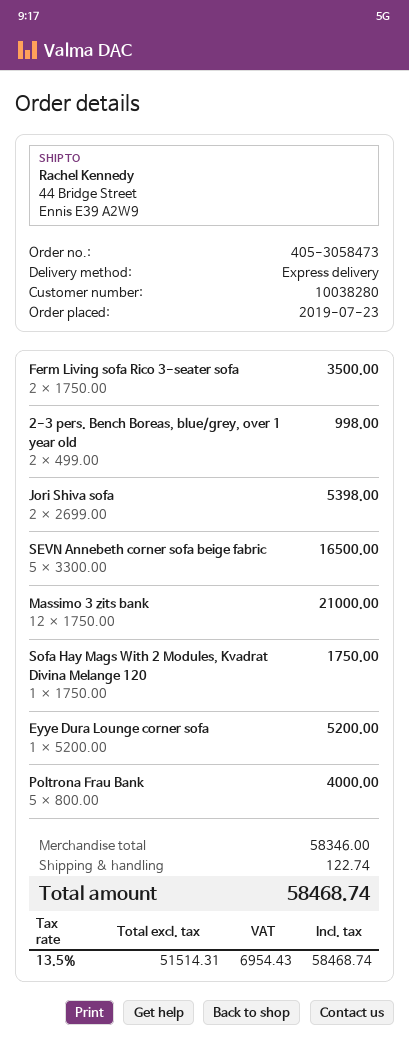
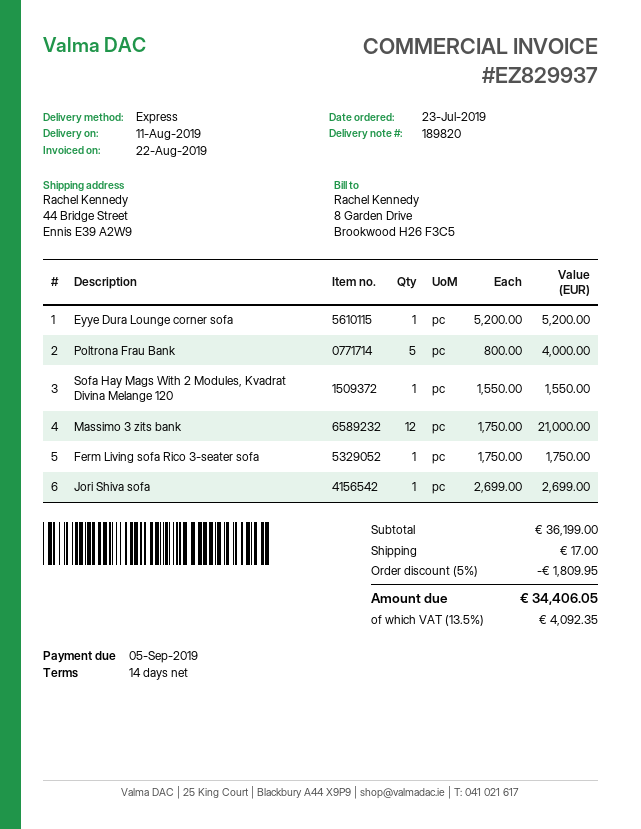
Ferm Living sofa Rico 3-seater sofa: 2 x 1750.00 = 3500.00 -> 1 x 1750.00 = 1750.00
2-3 pers. Bench Boreas, blue/grey, over 1 year old: 2 x 499.00 = 998.00 -> none
Jori Shiva sofa: 2 x 2699.00 = 5398.00 -> 1 x 2699.00 = 2699.00
SEVN Annebeth corner sofa beige fabric: 5 x 3300.00 = 16500.00 -> none
Sofa Hay Mags With 2 Modules, Kvadrat Divina Melange 120: 1 x 1750.00 = 1750.00 -> 1 x 1550.00 = 1550.00
subtotal: 58346.00 -> 36199.00
discount: none -> 5% = 1809.95
shipping: 122.74 -> 17.00
tax: 13.5% = 6954.43 -> 13.5% = 4092.35
total: 58468.74 -> 34406.05

